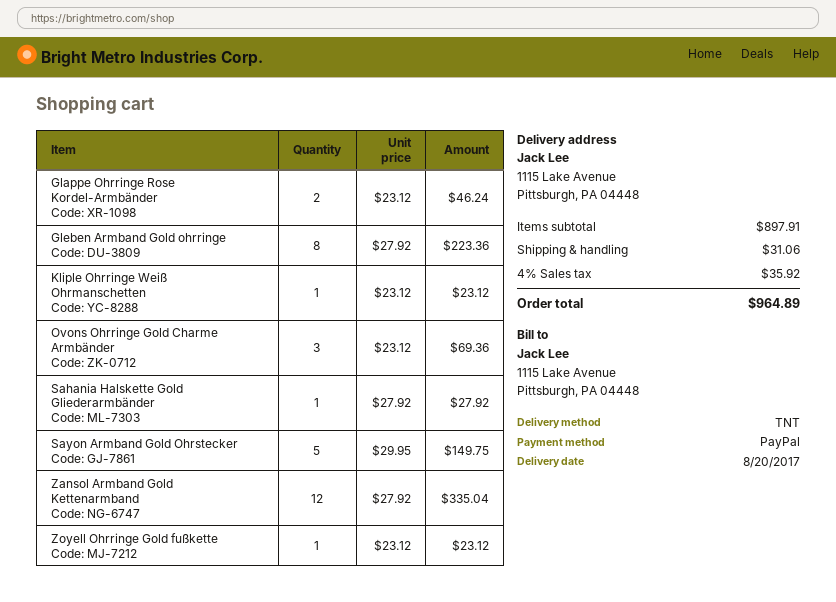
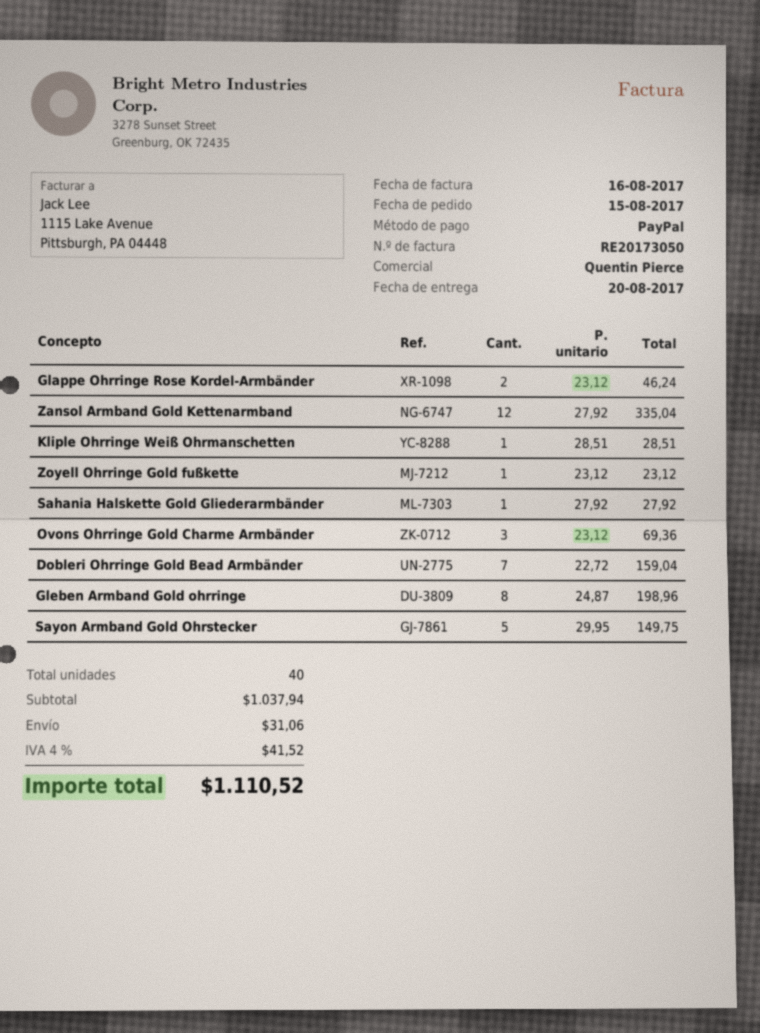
Gleben Armband Gold ohrringe: 8 x 27.92 = 223.36 -> 8 x 24.87 = 198.96
Kliple Ohrringe Weiß Ohrmanschetten: 1 x 23.12 = 23.12 -> 1 x 28.51 = 28.51
Dobleri Ohrringe Gold Bead Armbänder: none -> 7 x 22.72 = 159.04
subtotal: 897.91 -> 1037.94
tax: 4% = 35.92 -> 4% = 41.52
total: 964.89 -> 1110.52

